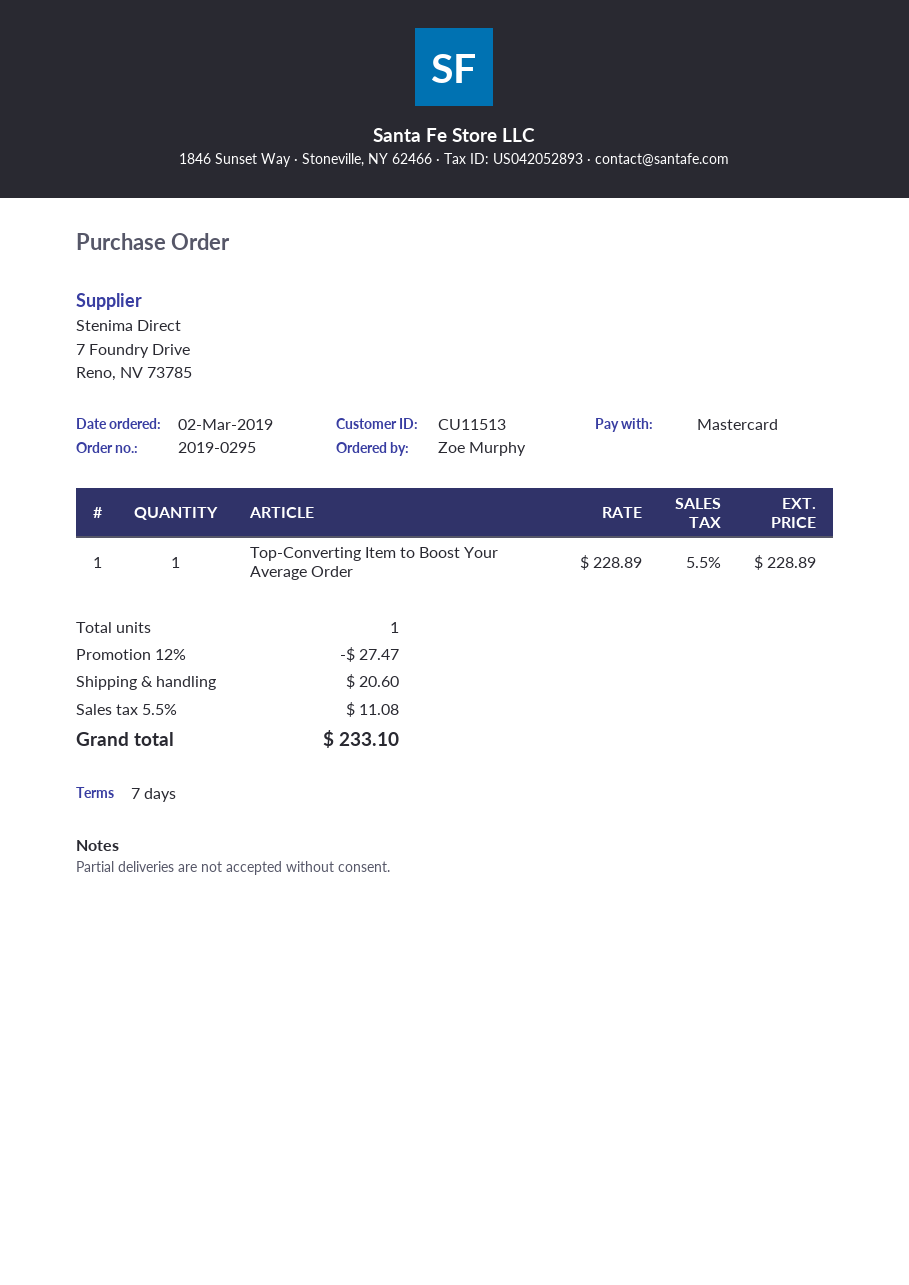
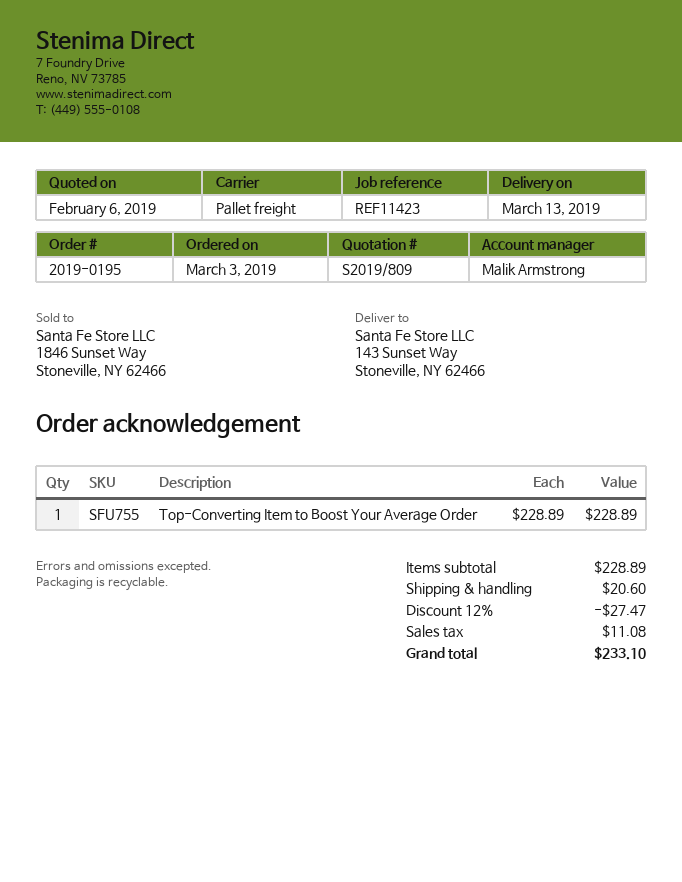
order number: 2019-0295 -> 2019-0195
order date: 2019-03-02 -> 2019-03-03

